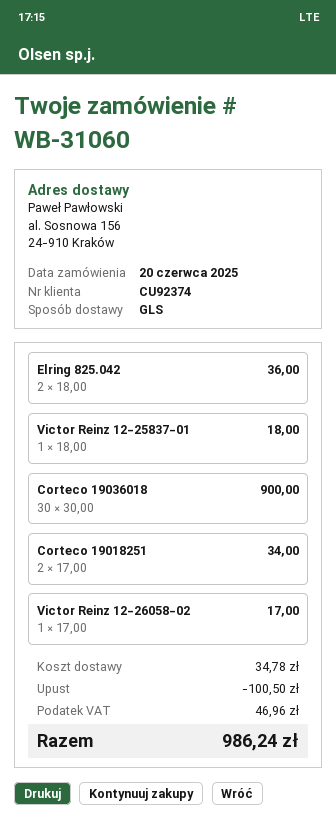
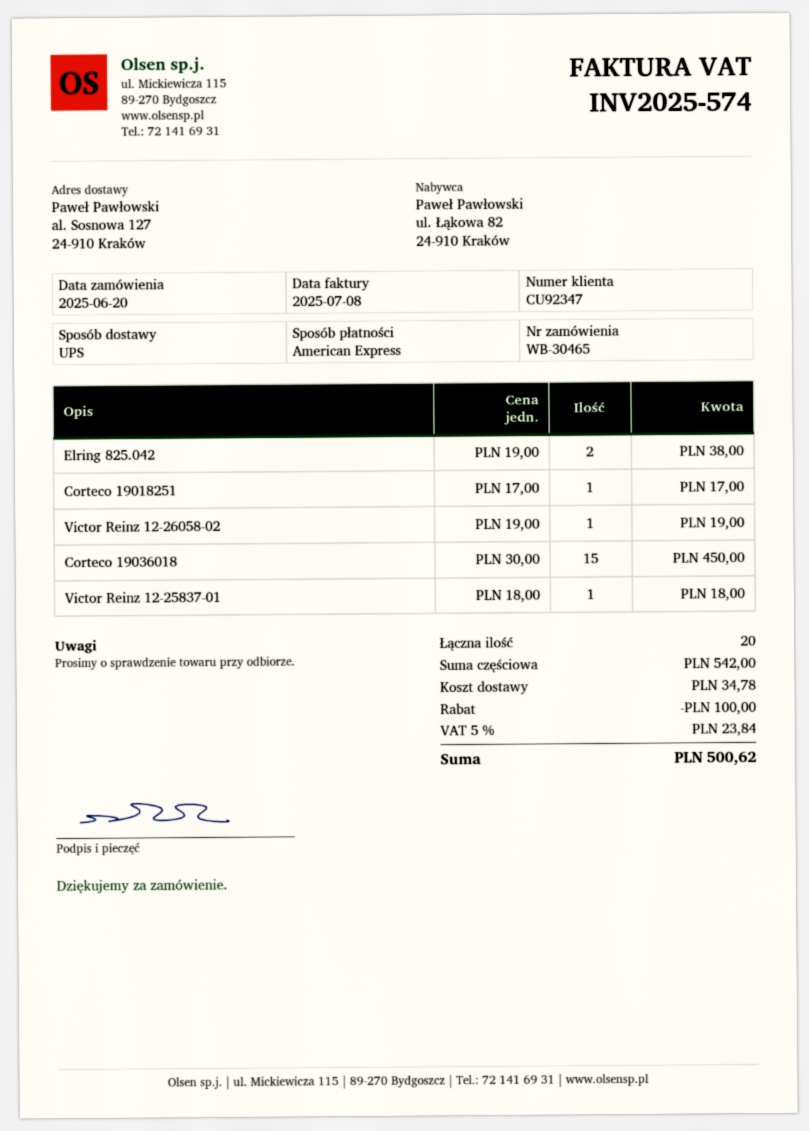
order number: WB-31060 -> WB-30465
customer number: CU92374 -> CU92347
shipping method: GLS -> UPS
ship to: al. Sosnowa 156, 24-910 Kraków -> al. Sosnowa 127, 24-910 Kraków
Elring 825.042: 2 x 18.00 = 36.00 -> 2 x 19.00 = 38.00
Corteco 19036018: 30 x 30.00 = 900.00 -> 15 x 30.00 = 450.00
Corteco 19018251: 2 x 17.00 = 34.00 -> 1 x 17.00 = 17.00
Victor Reinz 12-26058-02: 1 x 17.00 = 17.00 -> 1 x 19.00 = 19.00
discount: 100.50 -> 100.00
tax: 46.96 -> 23.84
total: 986.24 -> 500.62

